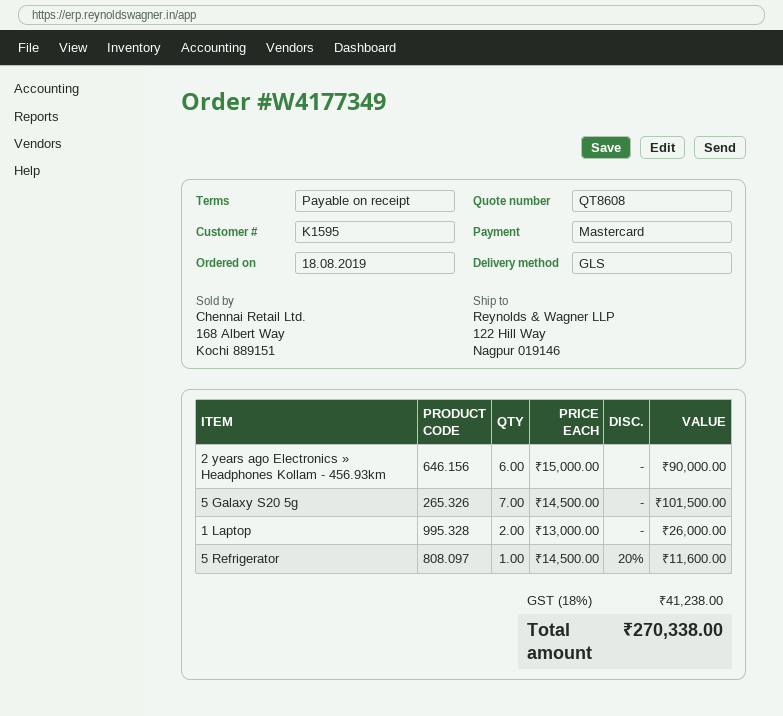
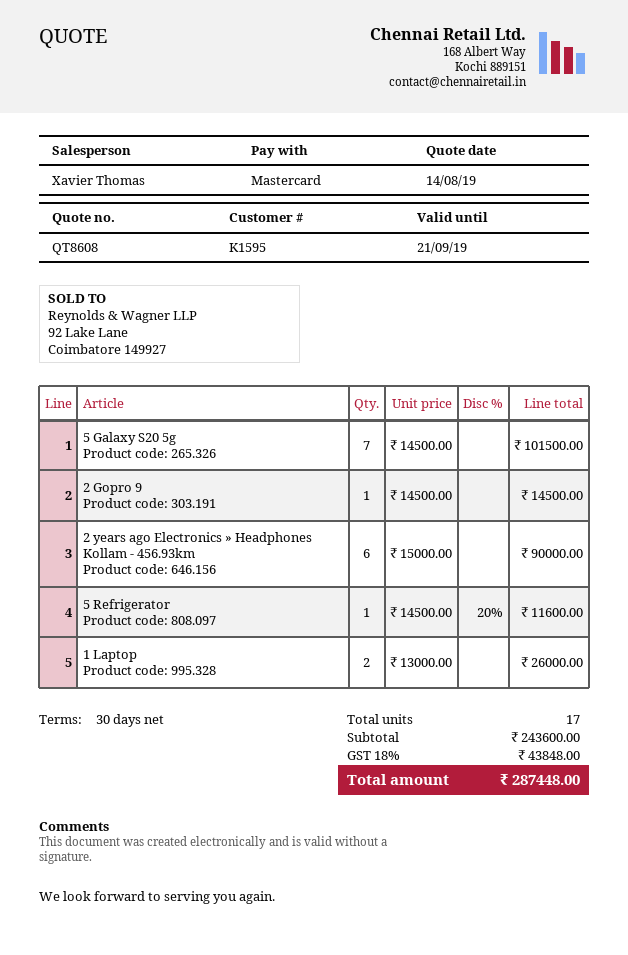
payment terms: on receipt -> 30 days
2 Gopro 9: none -> 1 x 14500.00 = 14500.00
tax: 18% = 41238.00 -> 18% = 43848.00
total: 270338.00 -> 287448.00

